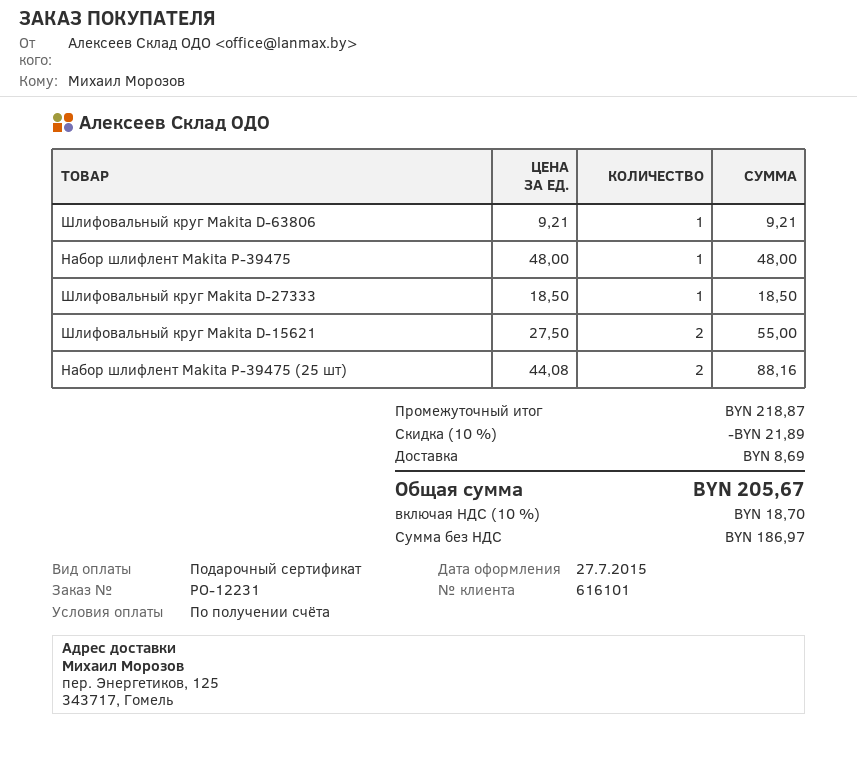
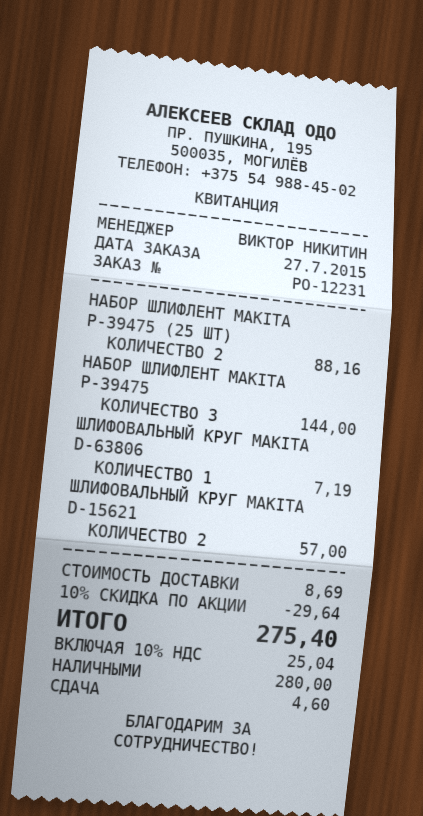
payment method: gift card -> cash
Шлифовальный круг Makita D-63806: 1 for 9.21 -> 1 for 7.19
Набор шлифлент Makita P-39475: 1 for 48.00 -> 3 for 144.00
Шлифовальный круг Makita D-27333: 1 for 18.50 -> none
Шлифовальный круг Makita D-15621: 2 for 55.00 -> 2 for 57.00
discount: 10% = 21.89 -> 10% = 29.64
tax: 10% = 18.70 -> 10% = 25.04
total: 205.67 -> 275.40

